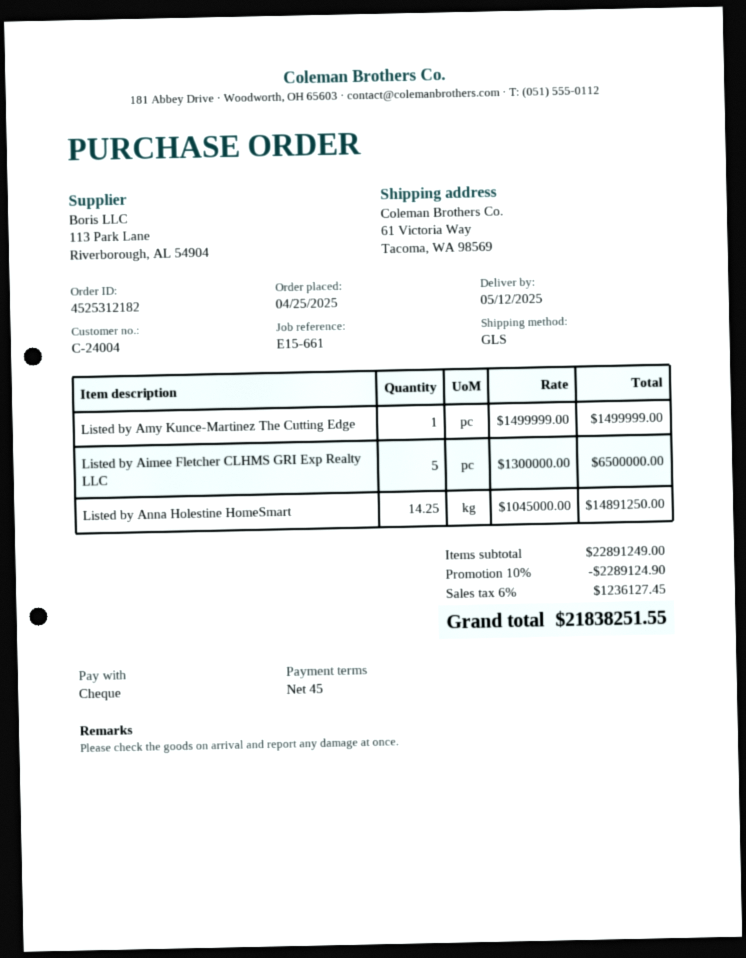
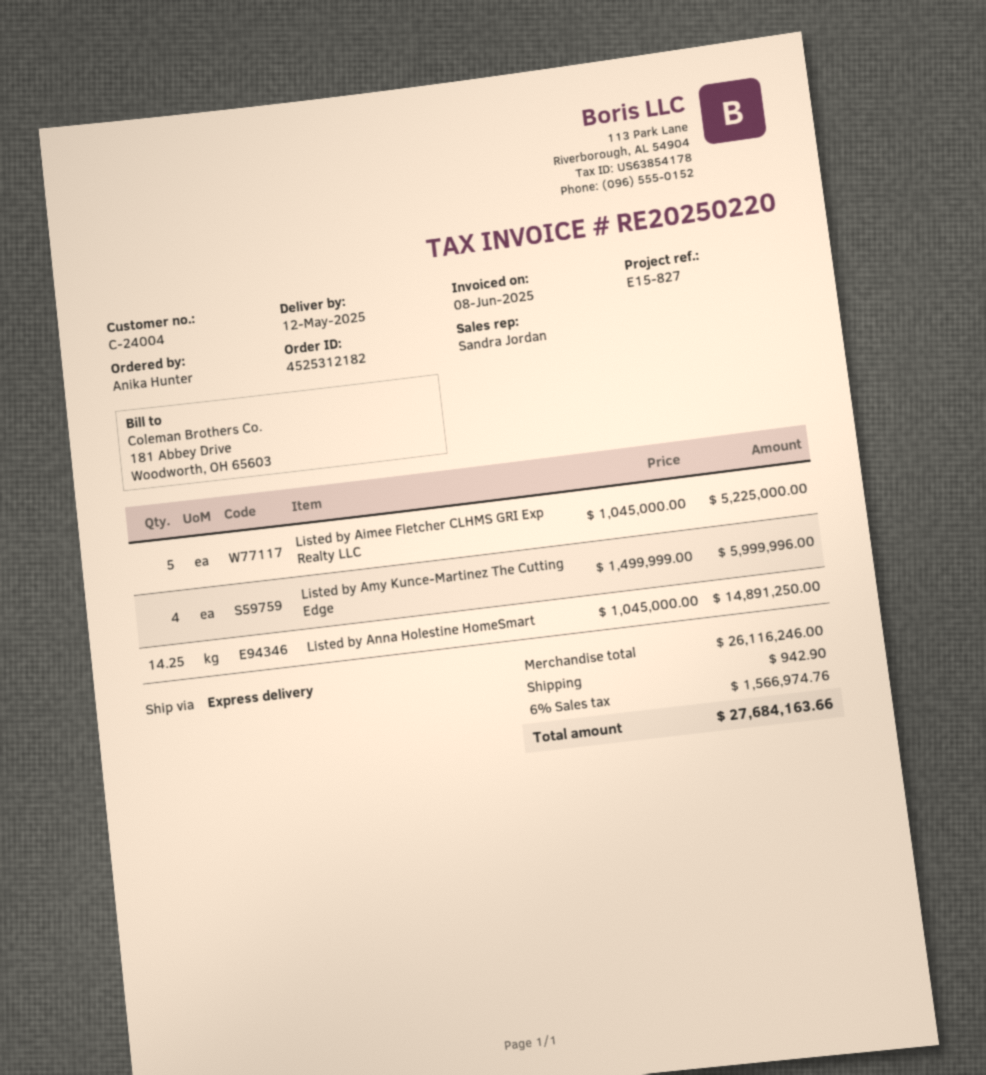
reference: E15-661 -> E15-827
shipping method: GLS -> express
Listed by Amy Kunce-Martinez The Cutting Edge: 1 x 1499999.00 = 1499999.00 -> 4 x 1499999.00 = 5999996.00
Listed by Aimee Fletcher CLHMS GRI Exp Realty LLC: 5 x 1300000.00 = 6500000.00 -> 5 x 1045000.00 = 5225000.00
subtotal: 22891249.00 -> 26116246.00
discount: 10% = 2289124.90 -> none
shipping: none -> 942.90
tax: 6% = 1236127.45 -> 6% = 1566974.76
total: 21838251.55 -> 27684163.66

